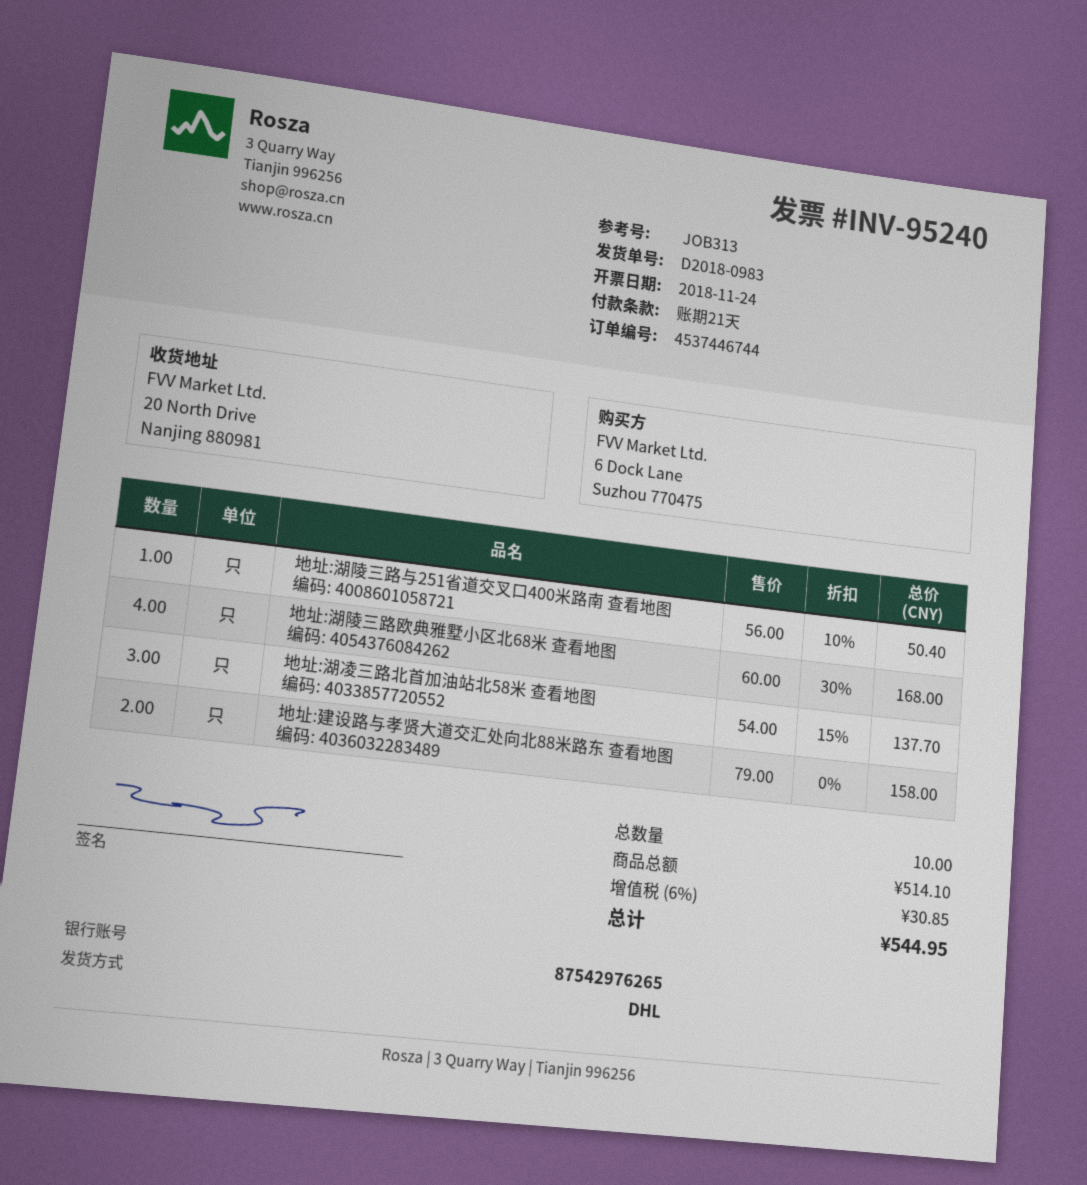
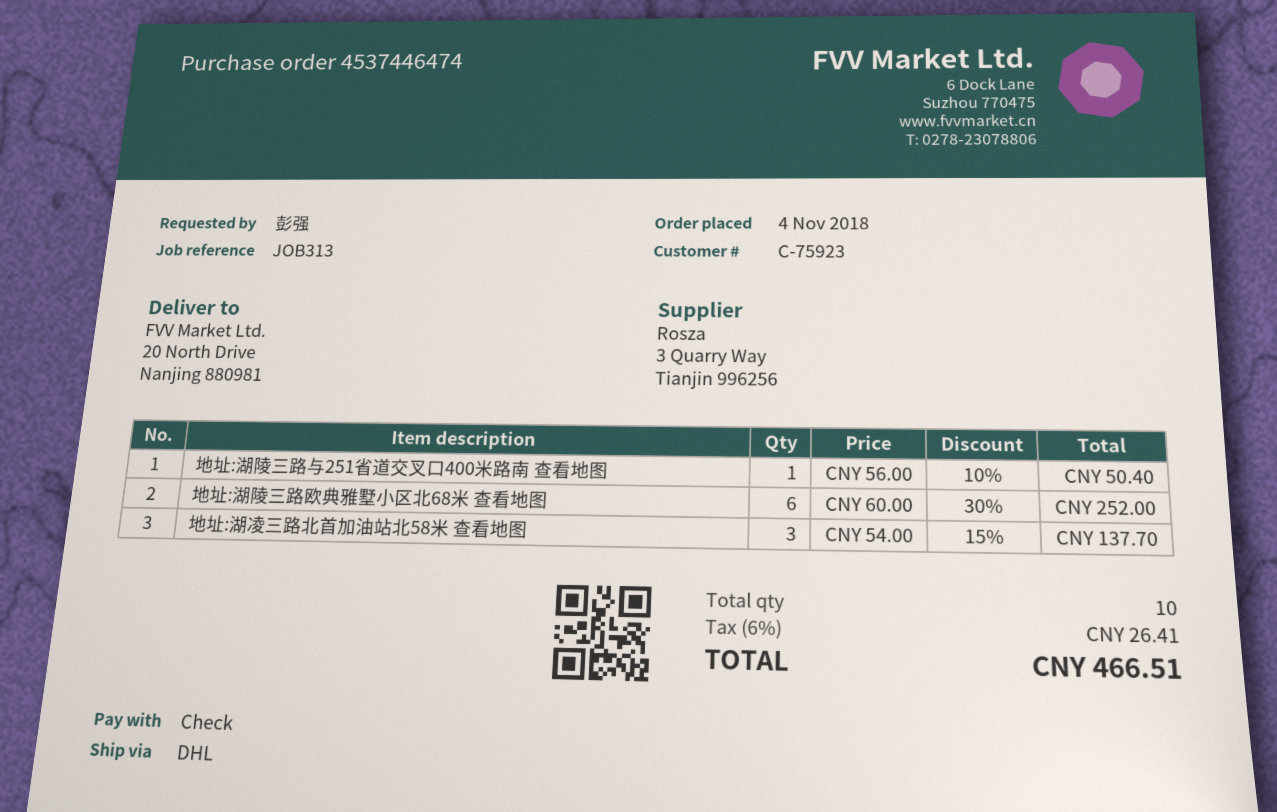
order number: 4537446744 -> 4537446474
地址:湖陵三路欧典雅墅小区北68米 查看地图: 4 x 60.00 - 30% = 168.00 -> 6 x 60.00 - 30% = 252.00
地址:建设路与孝贤大道交汇处向北88米路东 查看地图: 2 x 79.00 = 158.00 -> none
tax: 6% = 30.85 -> 6% = 26.41
total: 544.95 -> 466.51

